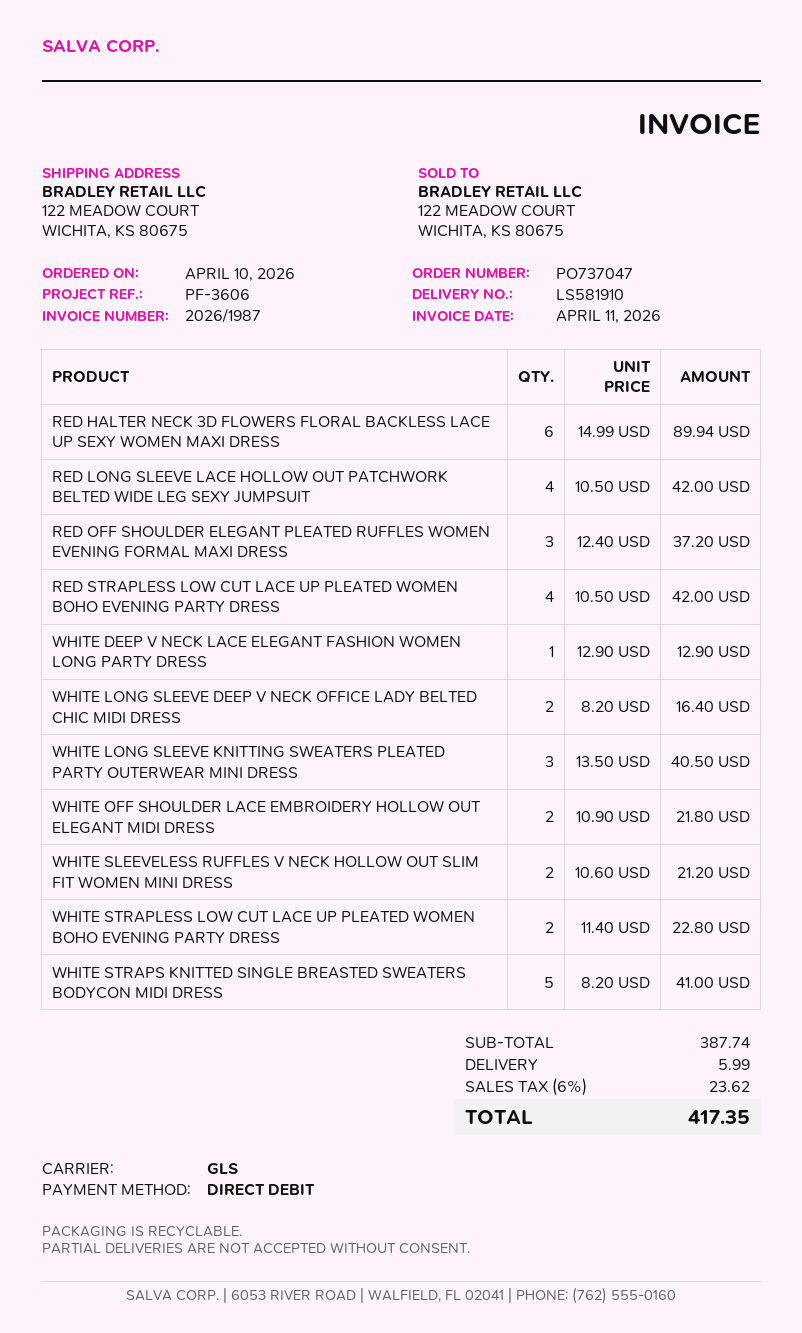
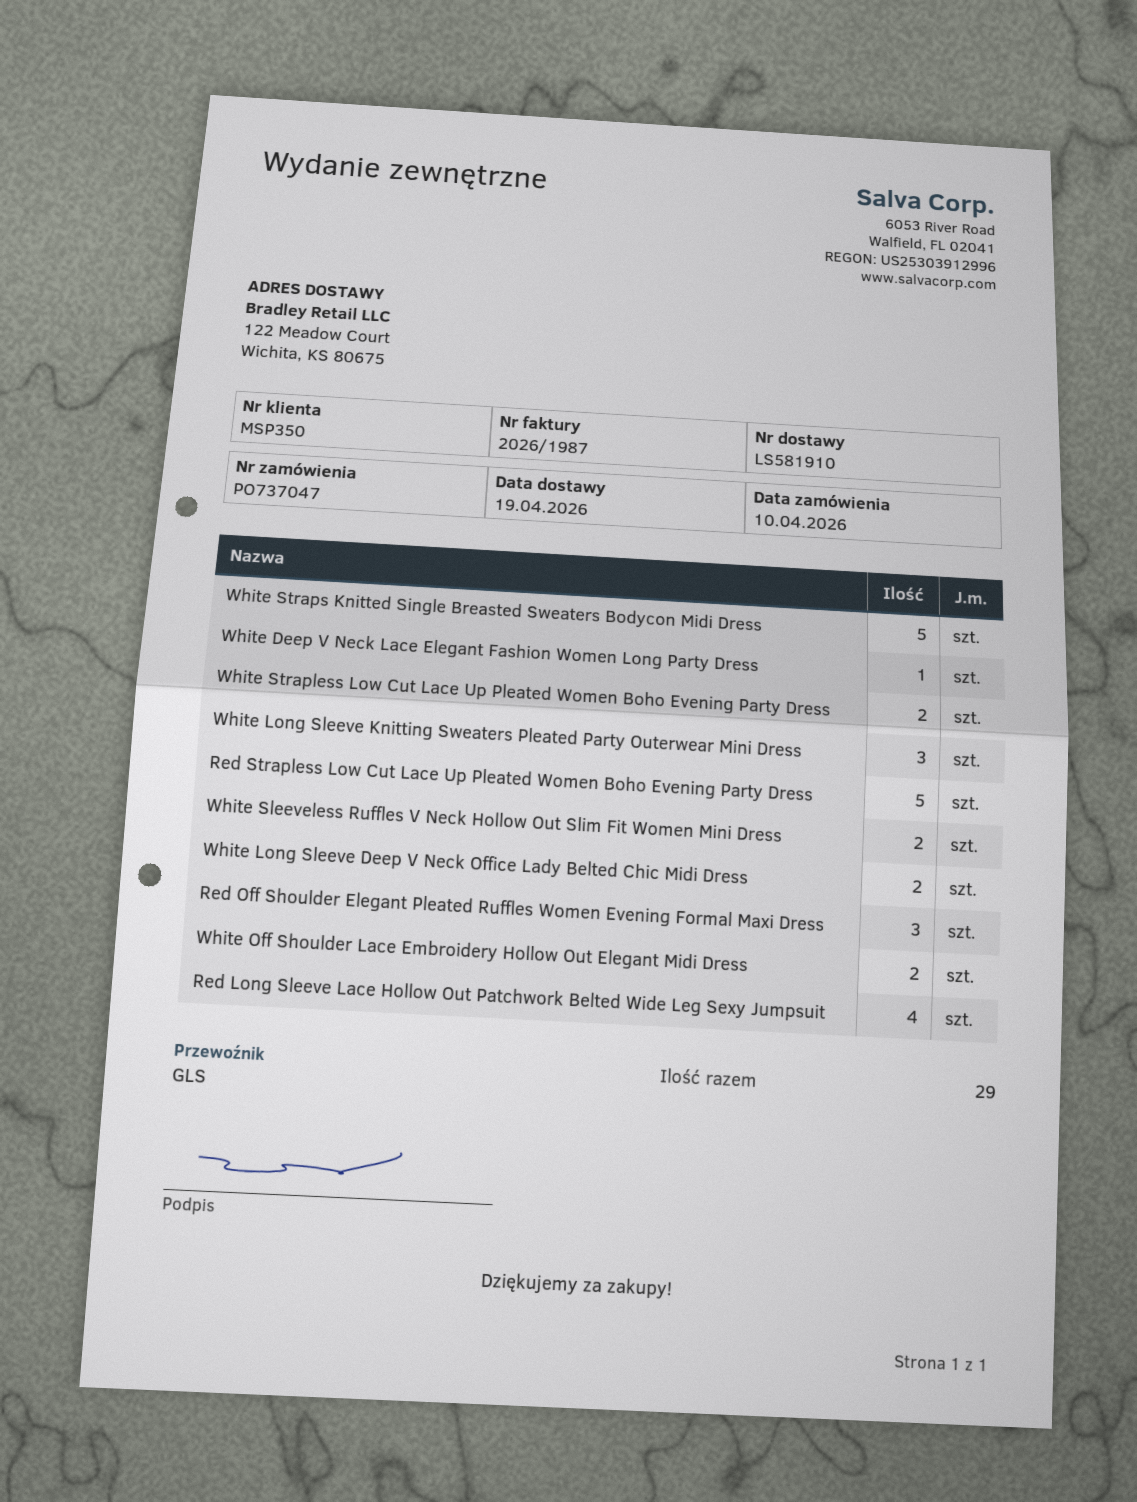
RED HALTER NECK 3D FLOWERS FLORAL BACKLESS LACE UP SEXY WOMEN MAXI DRESS: 6 -> none
RED STRAPLESS LOW CUT LACE UP PLEATED WOMEN BOHO EVENING PARTY DRESS: 4 -> 5

